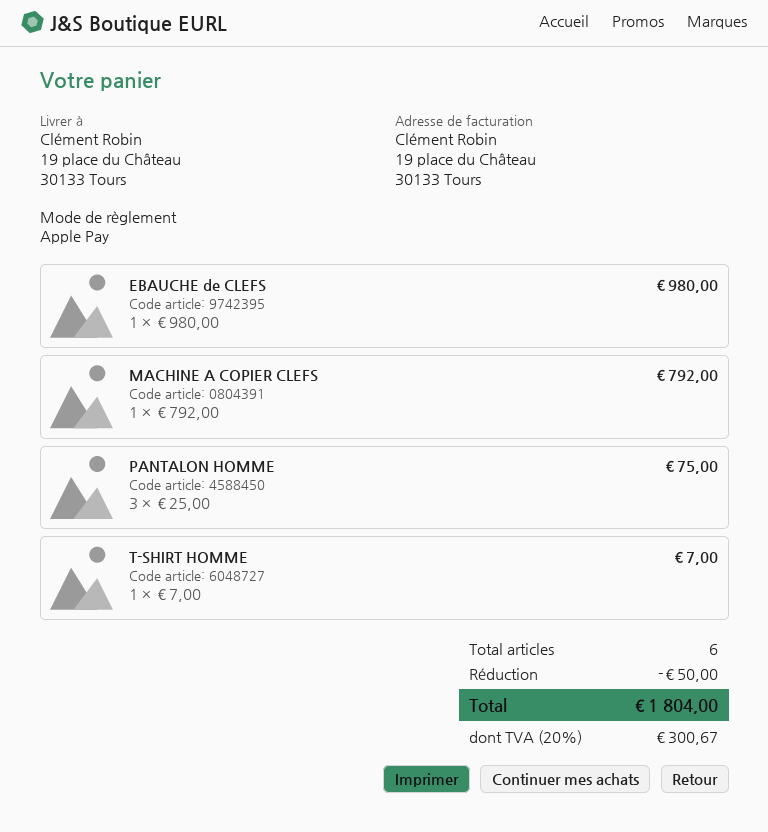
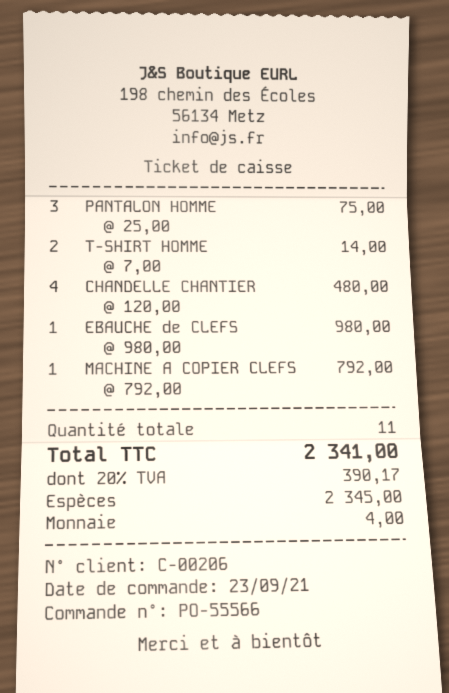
payment method: Apple Pay -> cash
T-SHIRT HOMME: 1 x 7.00 = 7.00 -> 2 x 7.00 = 14.00
CHANDELLE CHANTIER: none -> 4 x 120.00 = 480.00
total quantity: 6 -> 11
discount: 50.00 -> none
tax: 20% = 300.67 -> 20% = 390.17
total: 1804.00 -> 2341.00

